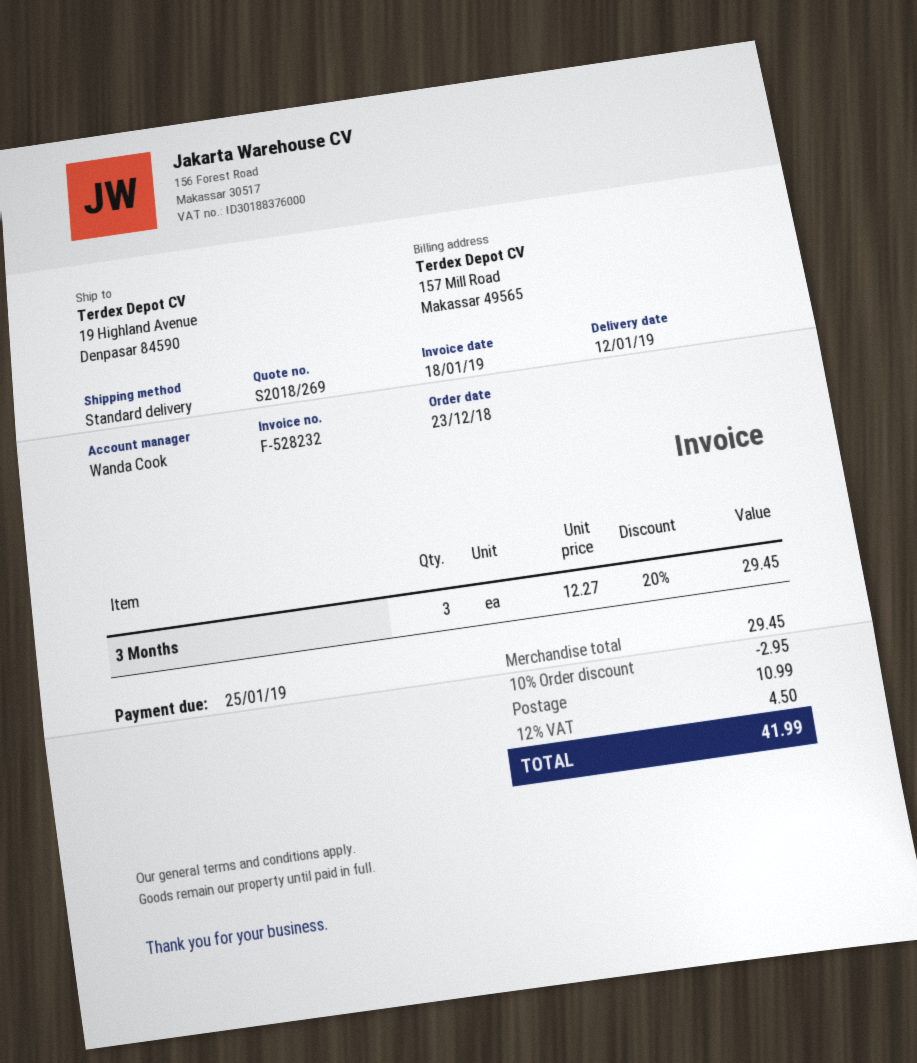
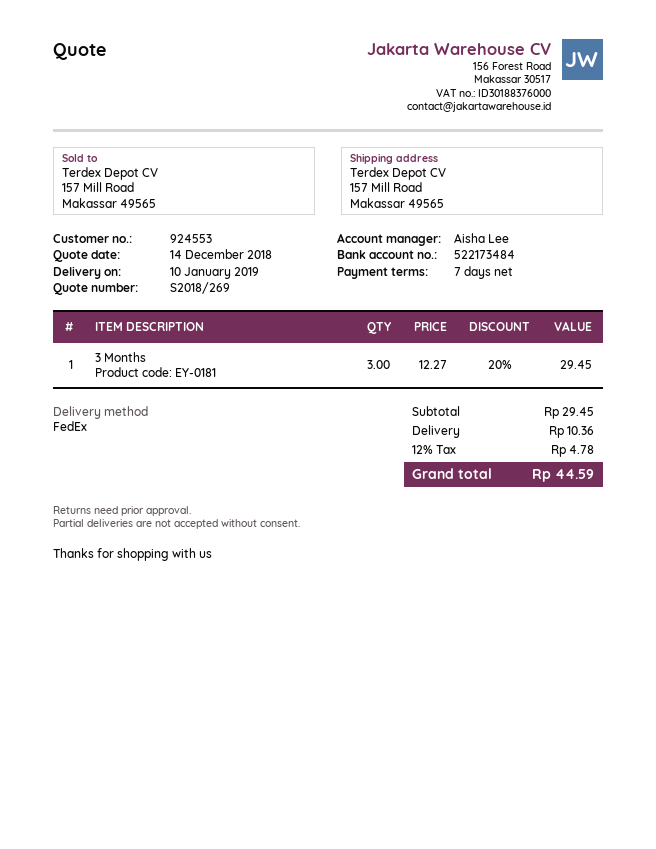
delivery date: 2019-01-12 -> 2019-01-10
sales rep: Wanda Cook -> Aisha Lee
shipping method: standard -> FedEx
ship to: 19 Highland Avenue, Denpasar 84590 -> 157 Mill Road, Makassar 49565
discount: 10% = 2.95 -> none
shipping: 10.99 -> 10.36
tax: 12% = 4.50 -> 12% = 4.78
total: 41.99 -> 44.59

